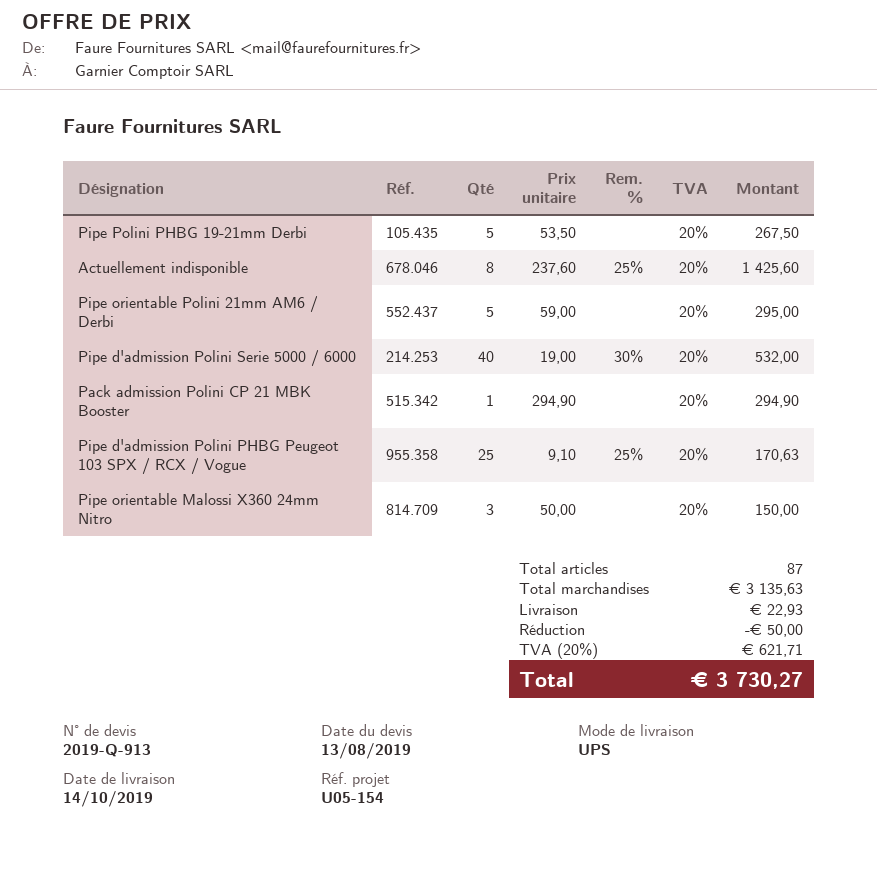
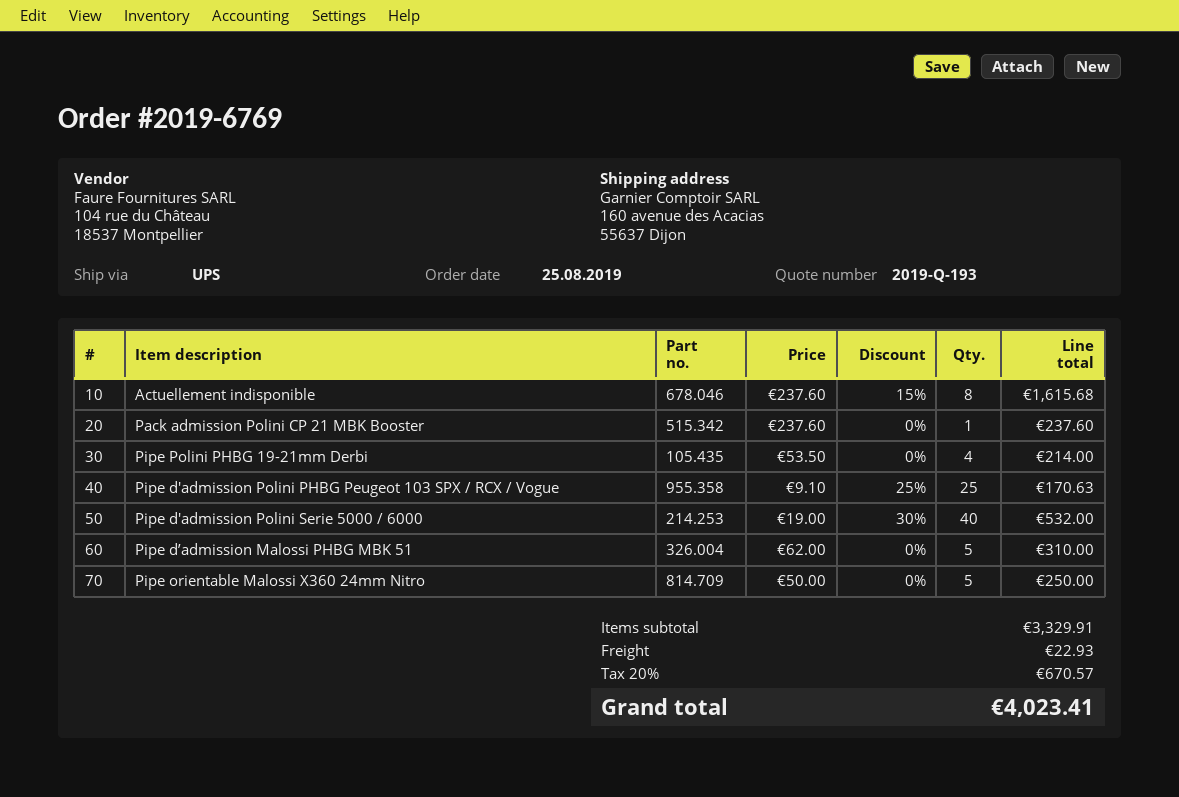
quote number: 2019-Q-913 -> 2019-Q-193
Pipe Polini PHBG 19-21mm Derbi: 5 x 53.50 = 267.50 -> 4 x 53.50 = 214.00
Actuellement indisponible: 8 x 237.60 - 25% = 1425.60 -> 8 x 237.60 - 15% = 1615.68
Pipe orientable Polini 21mm AM6 / Derbi: 5 x 59.00 = 295.00 -> none
Pack admission Polini CP 21 MBK Booster: 1 x 294.90 = 294.90 -> 1 x 237.60 = 237.60
Pipe orientable Malossi X360 24mm Nitro: 3 x 50.00 = 150.00 -> 5 x 50.00 = 250.00
Pipe d’admission Malossi PHBG MBK 51: none -> 5 x 62.00 = 310.00
subtotal: 3135.63 -> 3329.91
discount: 50.00 -> none
tax: 20% = 621.71 -> 20% = 670.57
total: 3730.27 -> 4023.41

